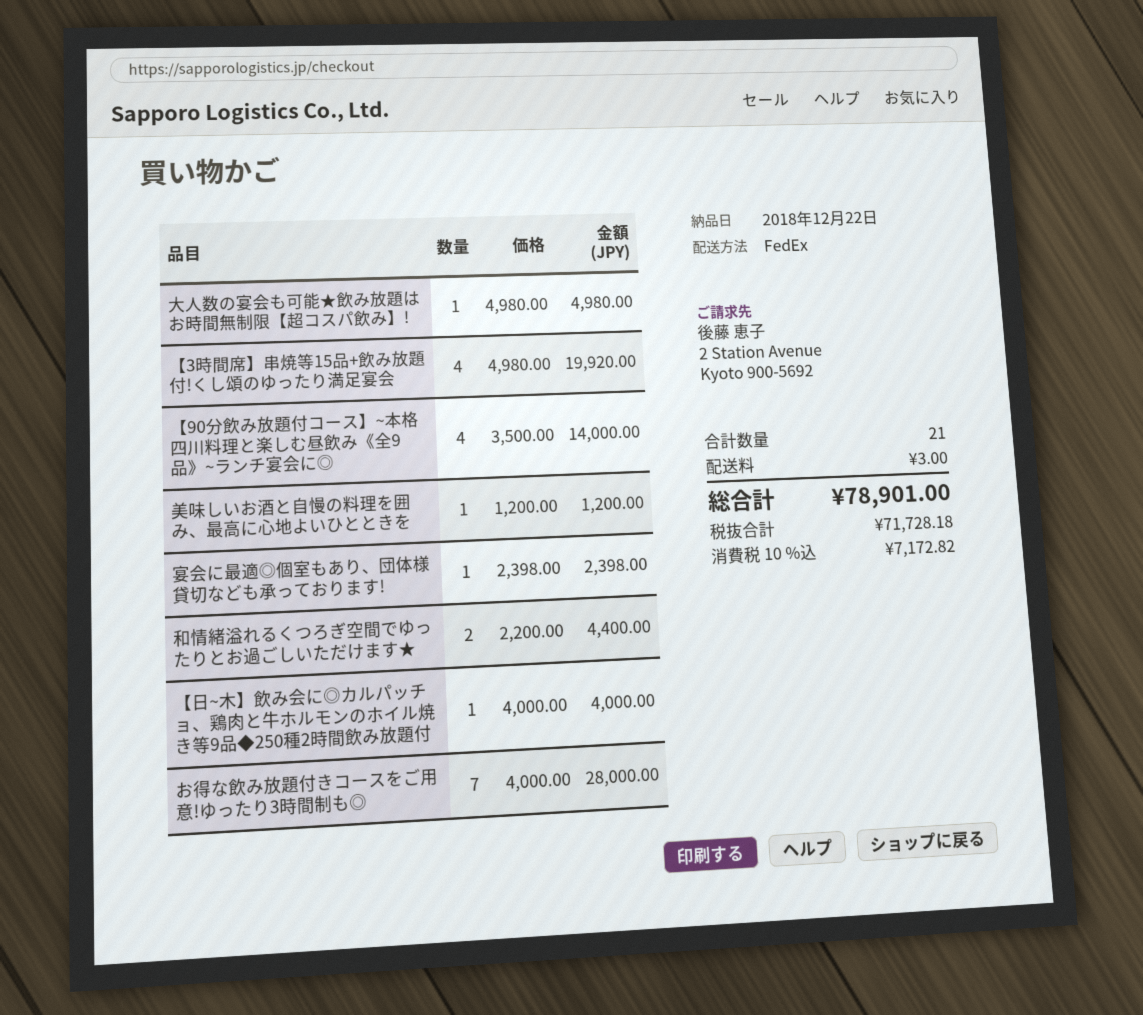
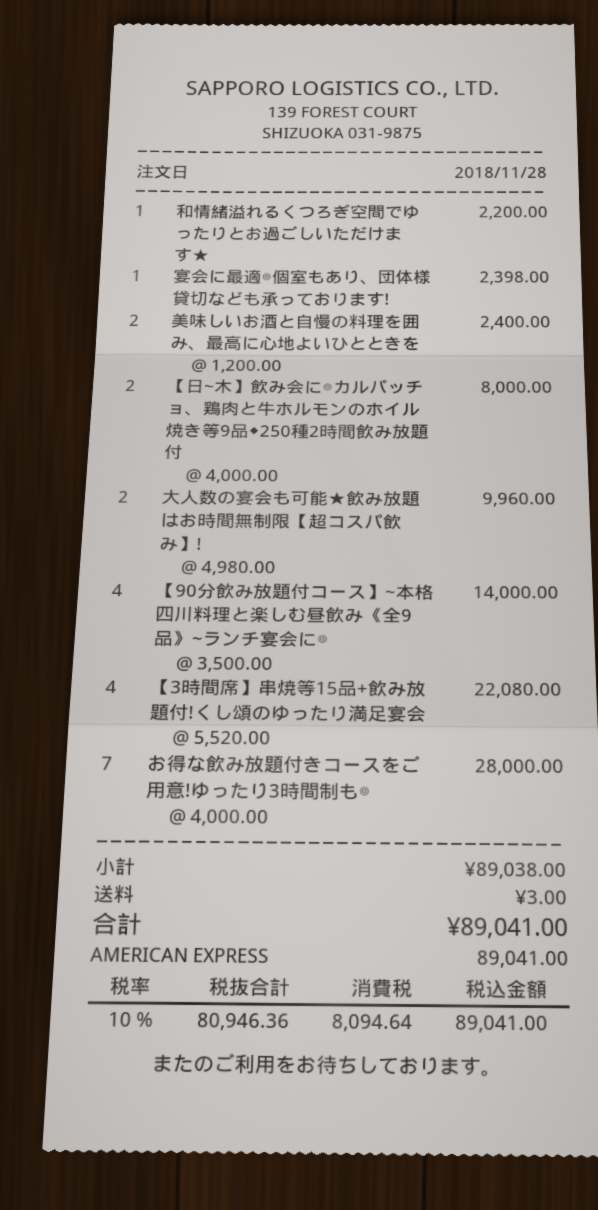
大人数の宴会も可能★飲み放題はお時間無制限【超コスパ飲み】!: 1 x 4980.00 = 4980.00 -> 2 x 4980.00 = 9960.00
【3時間席】串焼等15品+飲み放題付!くし頌のゆったり満足宴会: 4 x 4980.00 = 19920.00 -> 4 x 5520.00 = 22080.00
美味しいお酒と自慢の料理を囲み、最高に心地よいひとときを: 1 x 1200.00 = 1200.00 -> 2 x 1200.00 = 2400.00
和情緒溢れるくつろぎ空間でゆったりとお過ごしいただけます★: 2 x 2200.00 = 4400.00 -> 1 x 2200.00 = 2200.00
【日~木】飲み会に◎カルパッチョ、鶏肉と牛ホルモンのホイル焼き等9品◆250種2時間飲み放題付: 1 x 4000.00 = 4000.00 -> 2 x 4000.00 = 8000.00
net: 71728.18 -> 80946.36
tax: 10% = 7172.82 -> 10% = 8094.64
total: 78901.00 -> 89041.00

